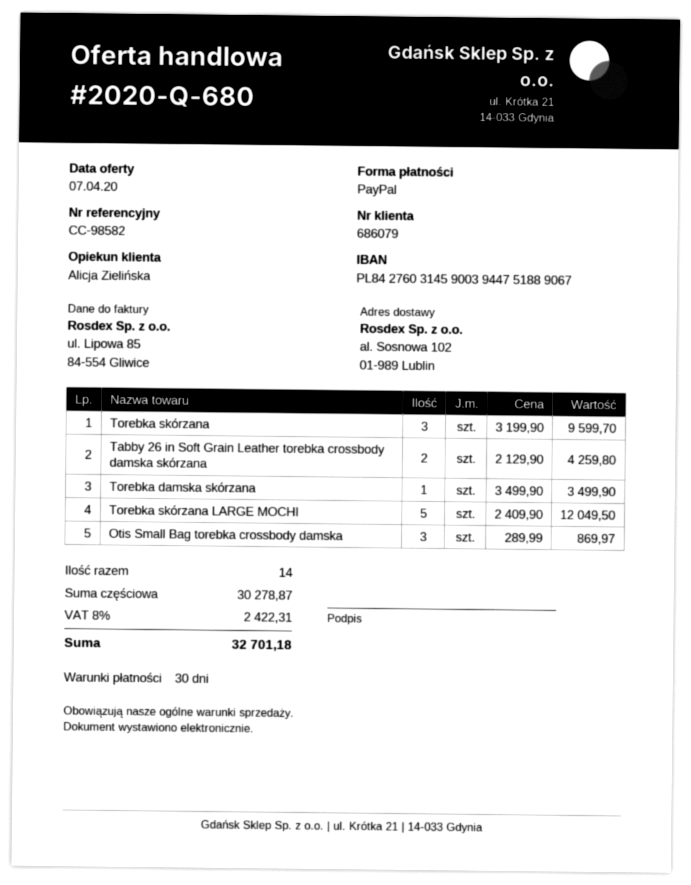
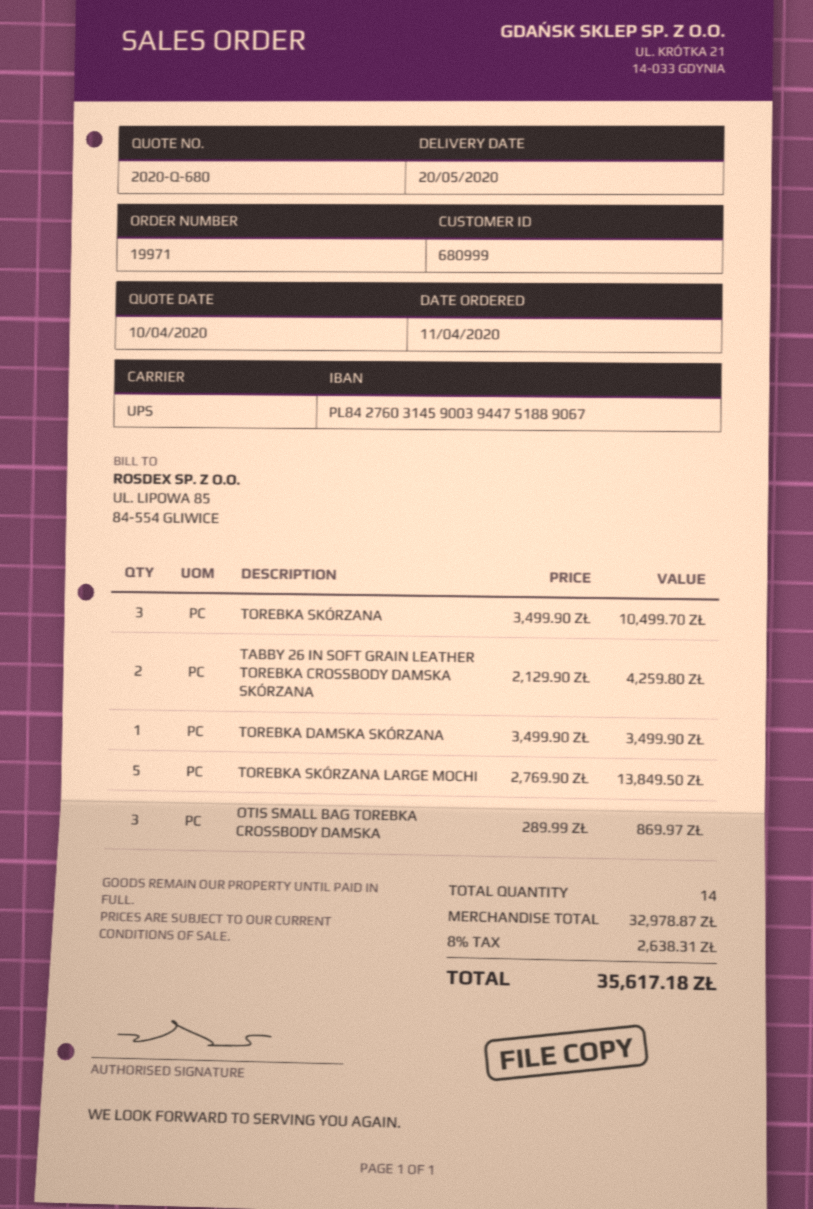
quote date: 2020-04-07 -> 2020-04-10
customer number: 686079 -> 680999
Torebka skórzana: 3 x 3199.90 = 9599.70 -> 3 x 3499.90 = 10499.70
Torebka skórzana LARGE MOCHI: 5 x 2409.90 = 12049.50 -> 5 x 2769.90 = 13849.50
subtotal: 30278.87 -> 32978.87
tax: 8% = 2422.31 -> 8% = 2638.31
total: 32701.18 -> 35617.18

